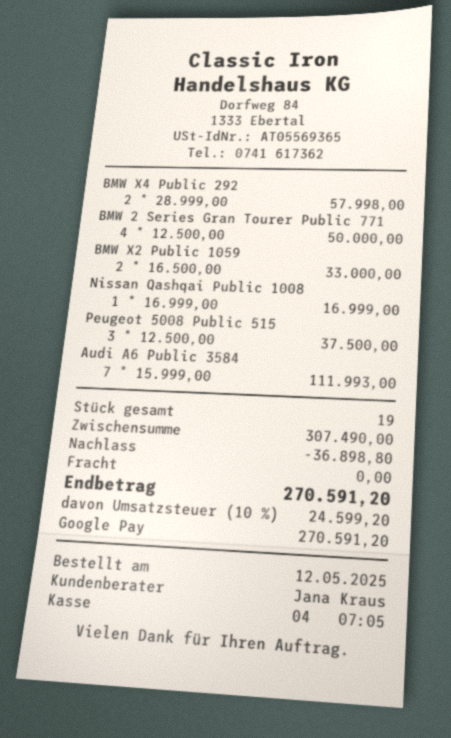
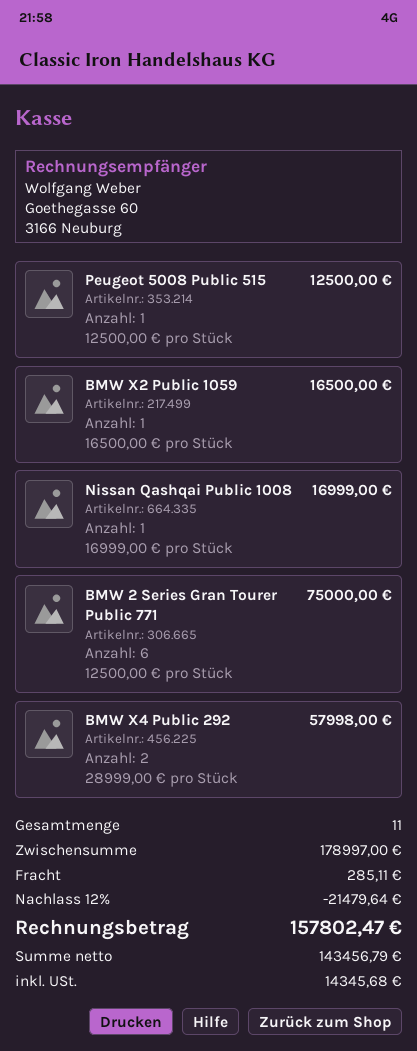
BMW 2 Series Gran Tourer Public 771: 4 x 12500.00 = 50000.00 -> 6 x 12500.00 = 75000.00
BMW X2 Public 1059: 2 x 16500.00 = 33000.00 -> 1 x 16500.00 = 16500.00
Peugeot 5008 Public 515: 3 x 12500.00 = 37500.00 -> 1 x 12500.00 = 12500.00
Audi A6 Public 3584: 7 x 15999.00 = 111993.00 -> none
total quantity: 19 -> 11
subtotal: 307490.00 -> 178997.00
discount: 36898.80 -> 21479.64
shipping: 0.00 -> 285.11
tax: 24599.20 -> 14345.68
total: 270591.20 -> 157802.47

